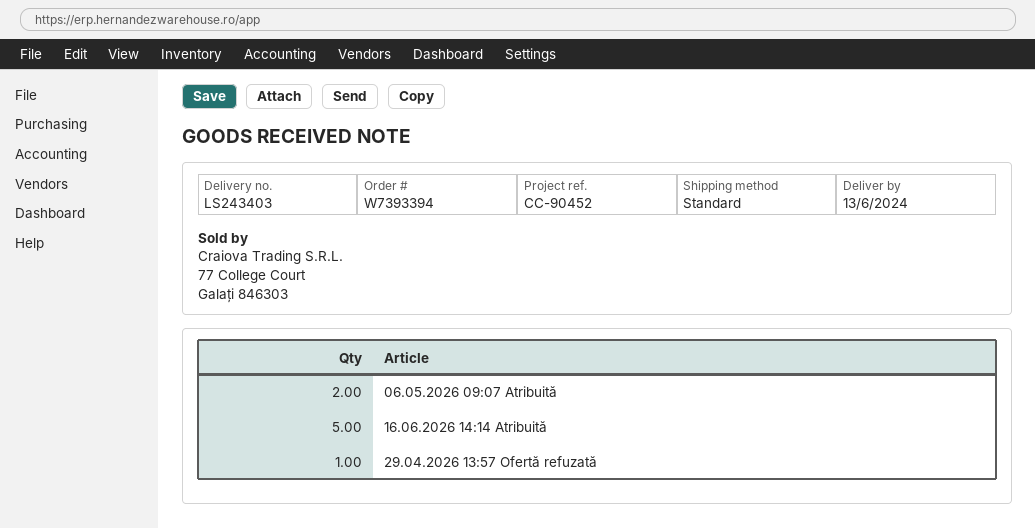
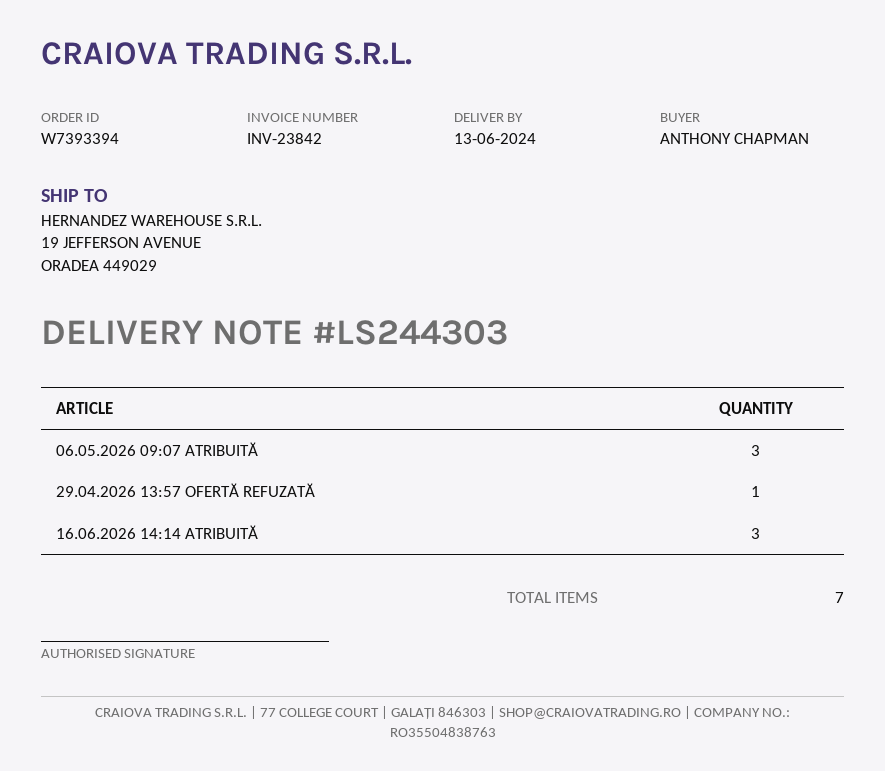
delivery note number: LS243403 -> LS244303
06.05.2026 09:07 Atribuită: 2 -> 3
16.06.2026 14:14 Atribuită: 5 -> 3

